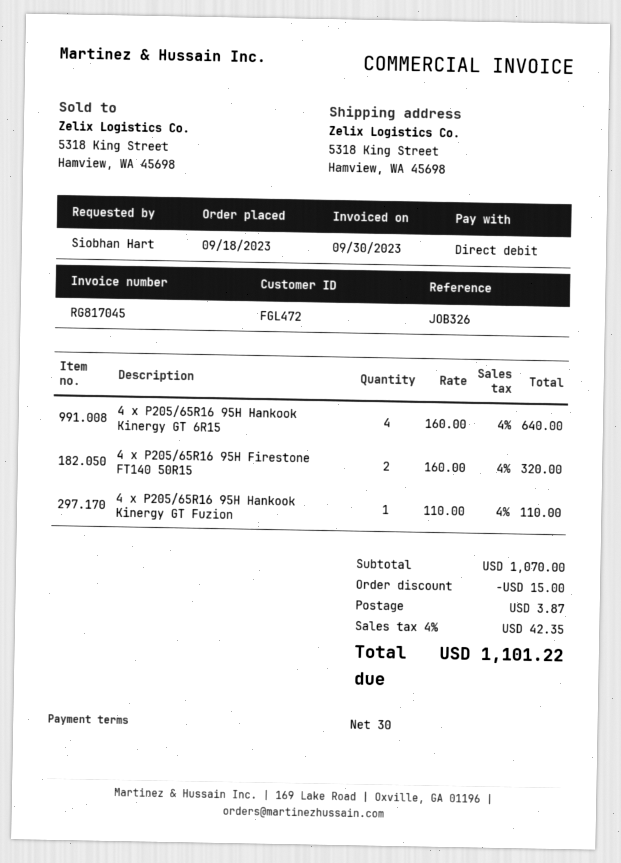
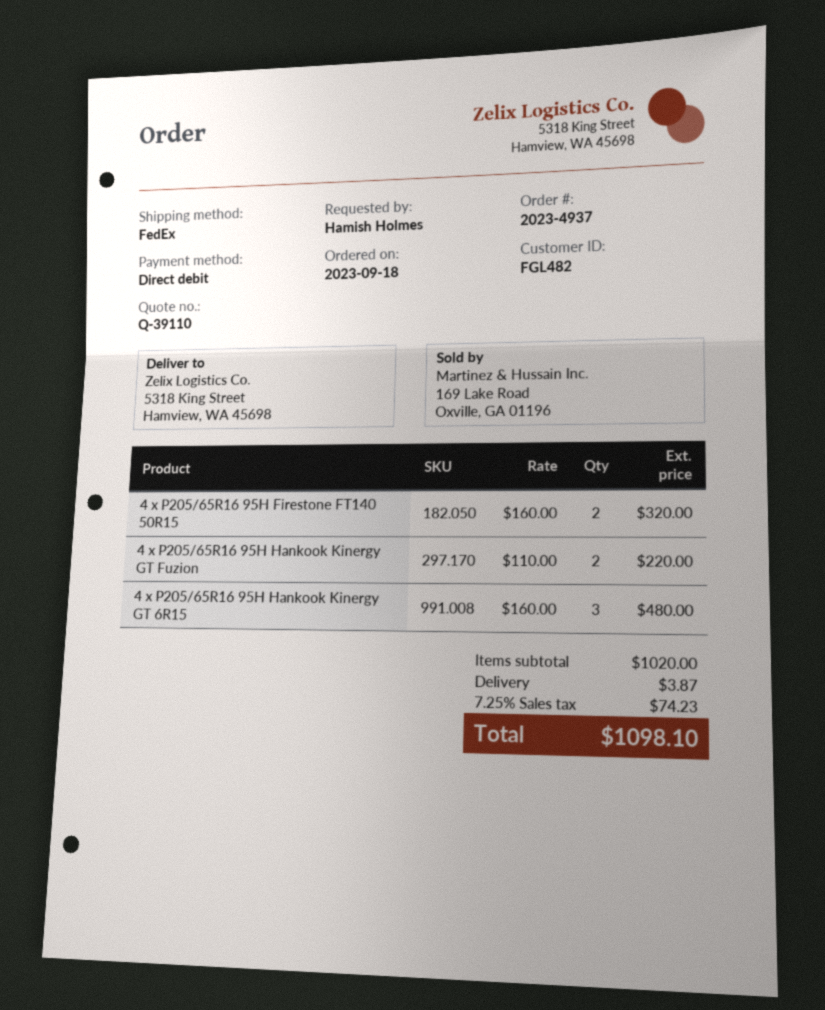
customer number: FGL472 -> FGL482
ordered by: Siobhan Hart -> Hamish Holmes
4 x P205/65R16 95H Hankook Kinergy GT 6R15: 4 x 160.00 = 640.00 -> 3 x 160.00 = 480.00
4 x P205/65R16 95H Hankook Kinergy GT Fuzion: 1 x 110.00 = 110.00 -> 2 x 110.00 = 220.00
subtotal: 1070.00 -> 1020.00
discount: 15.00 -> none
tax: 4% = 42.35 -> 7.25% = 74.23
total: 1101.22 -> 1098.10

